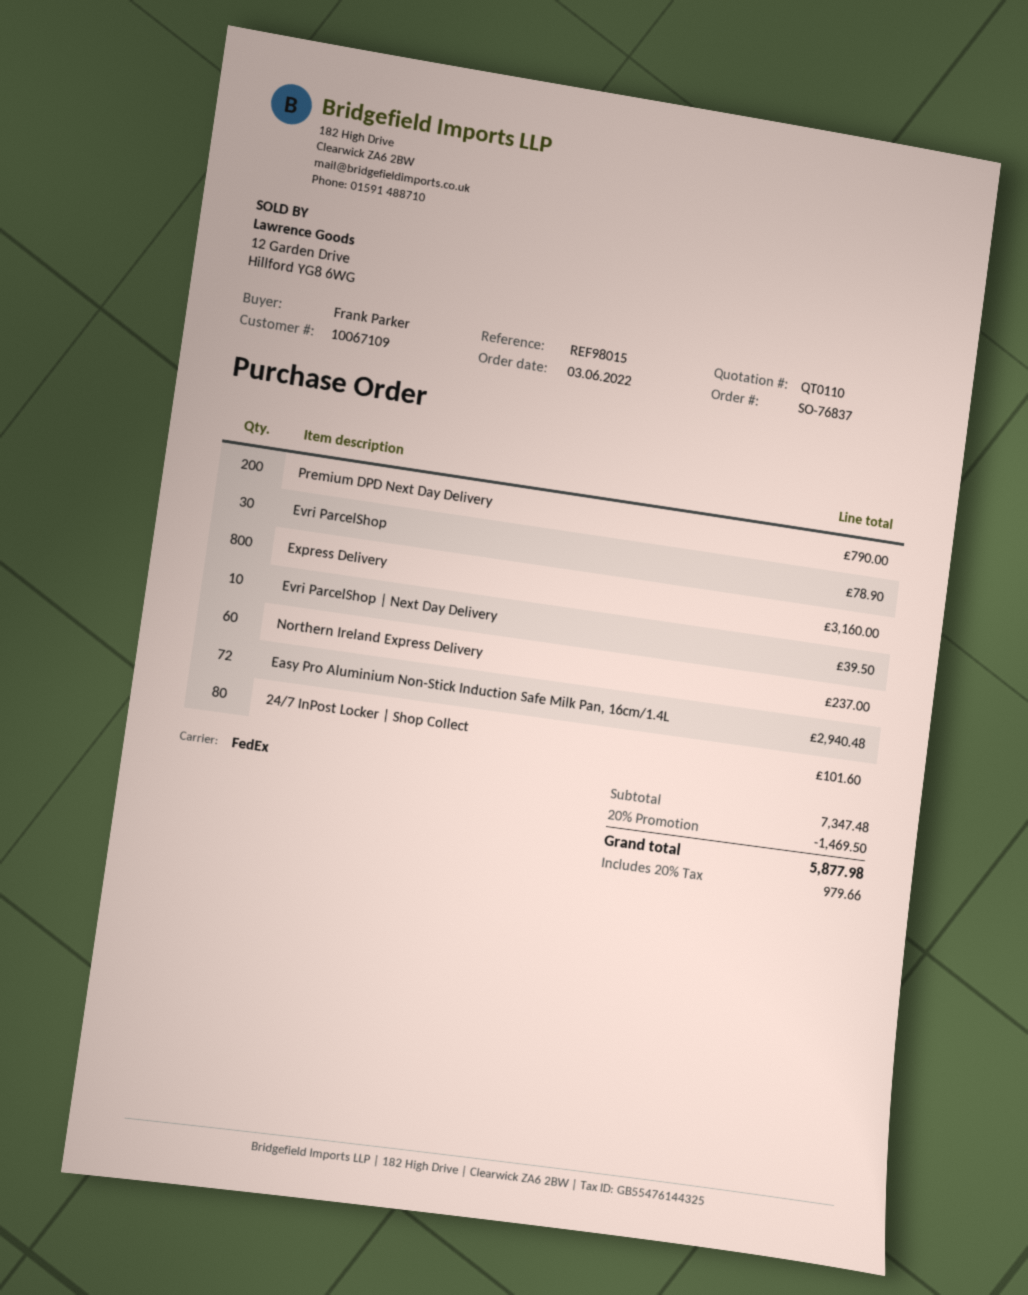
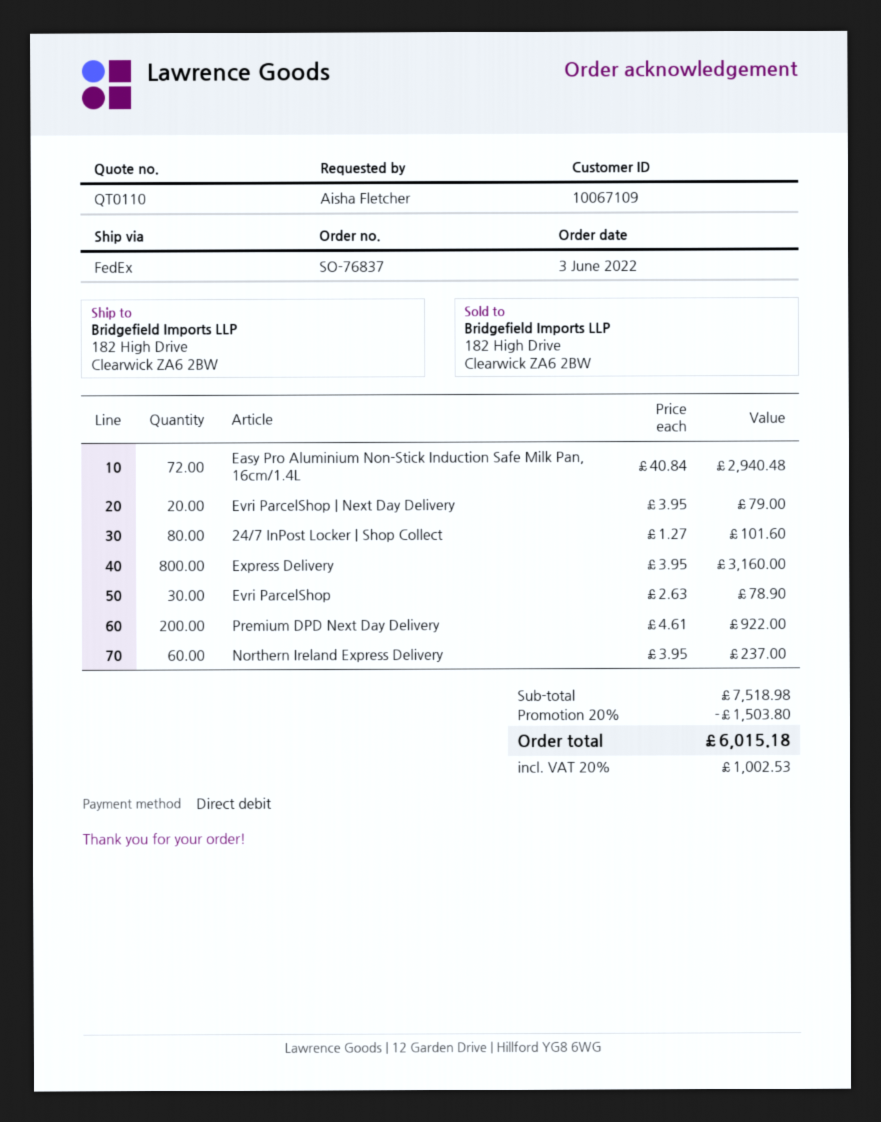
ordered by: Frank Parker -> Aisha Fletcher
Premium DPD Next Day Delivery: 200 for 790.00 -> 200 for 922.00
Evri ParcelShop | Next Day Delivery: 10 for 39.50 -> 20 for 79.00
subtotal: 7347.48 -> 7518.98
discount: 20% = 1469.50 -> 20% = 1503.80
tax: 20% = 979.66 -> 20% = 1002.53
total: 5877.98 -> 6015.18

